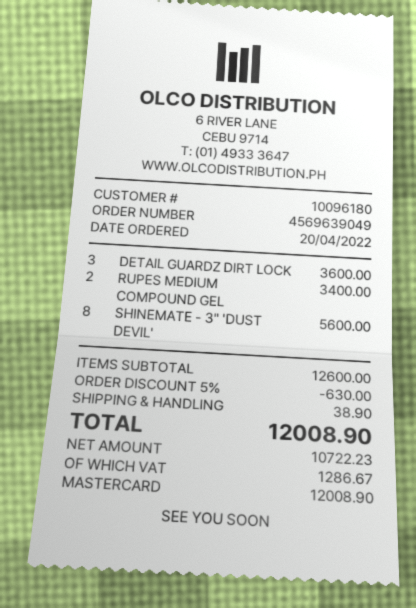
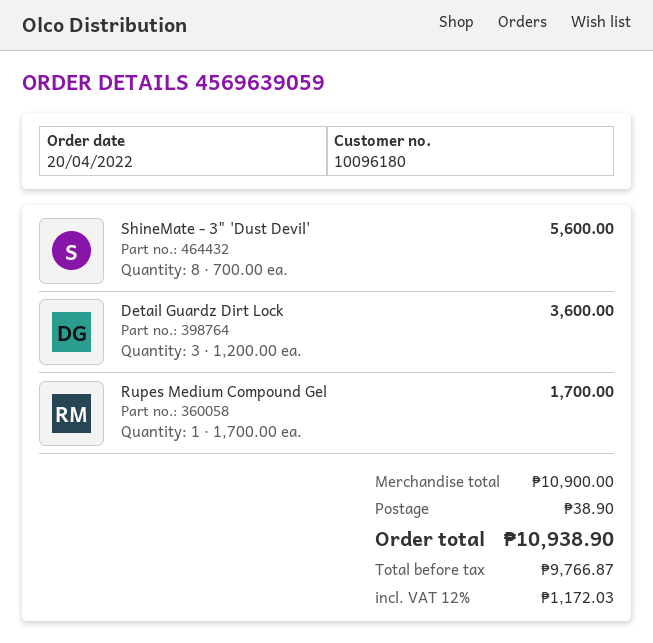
order number: 4569639049 -> 4569639059
RUPES MEDIUM COMPOUND GEL: 2 for 3400.00 -> 1 for 1700.00
subtotal: 12600.00 -> 10900.00
discount: 5% = 630.00 -> none
net: 10722.23 -> 9766.87
tax: 1286.67 -> 1172.03
total: 12008.90 -> 10938.90

